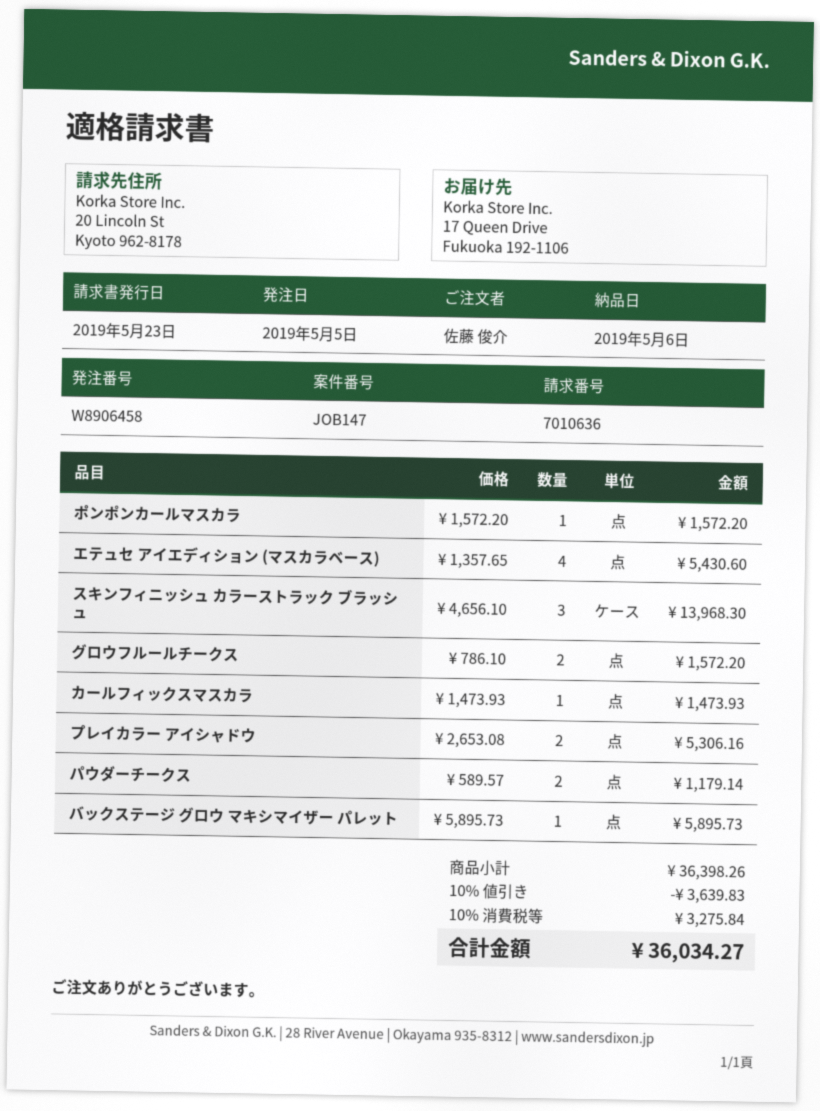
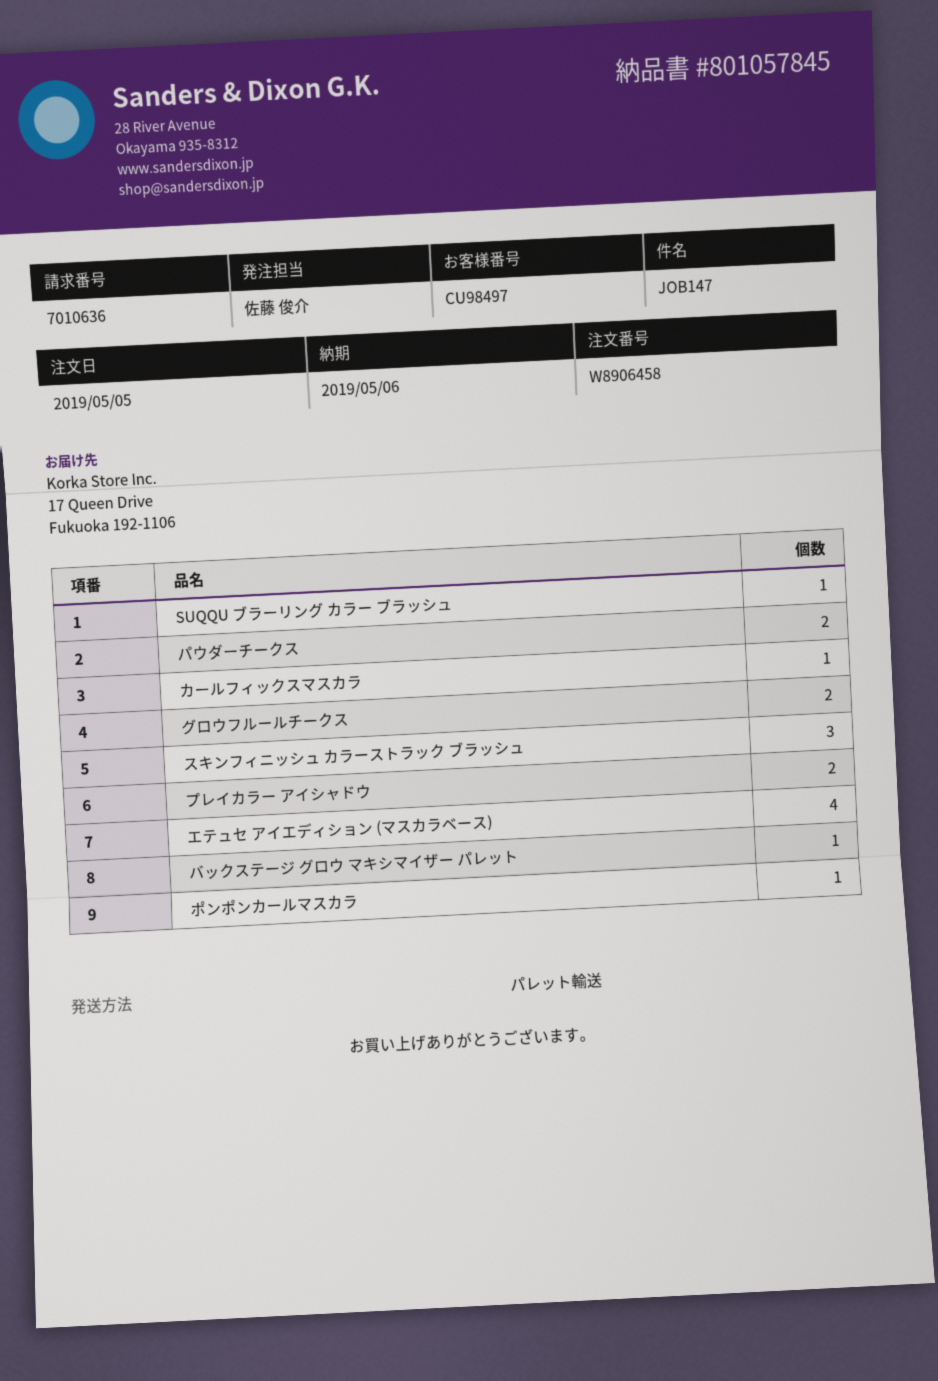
SUQQU ブラーリング カラー ブラッシュ: none -> 1

